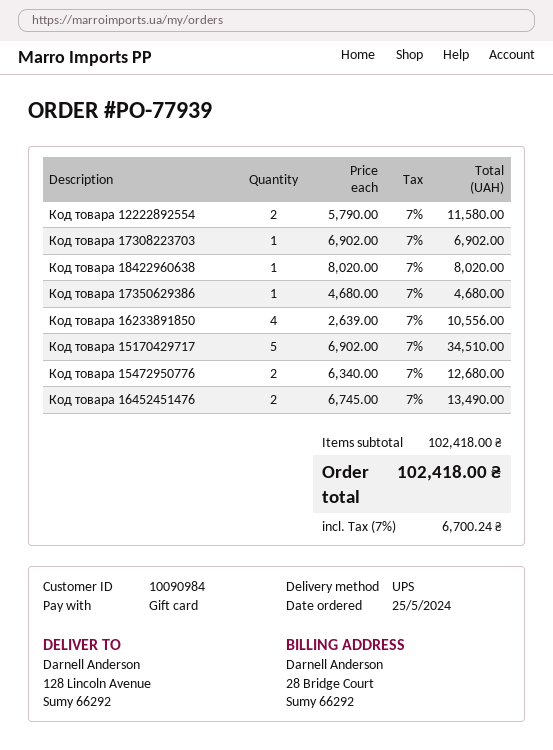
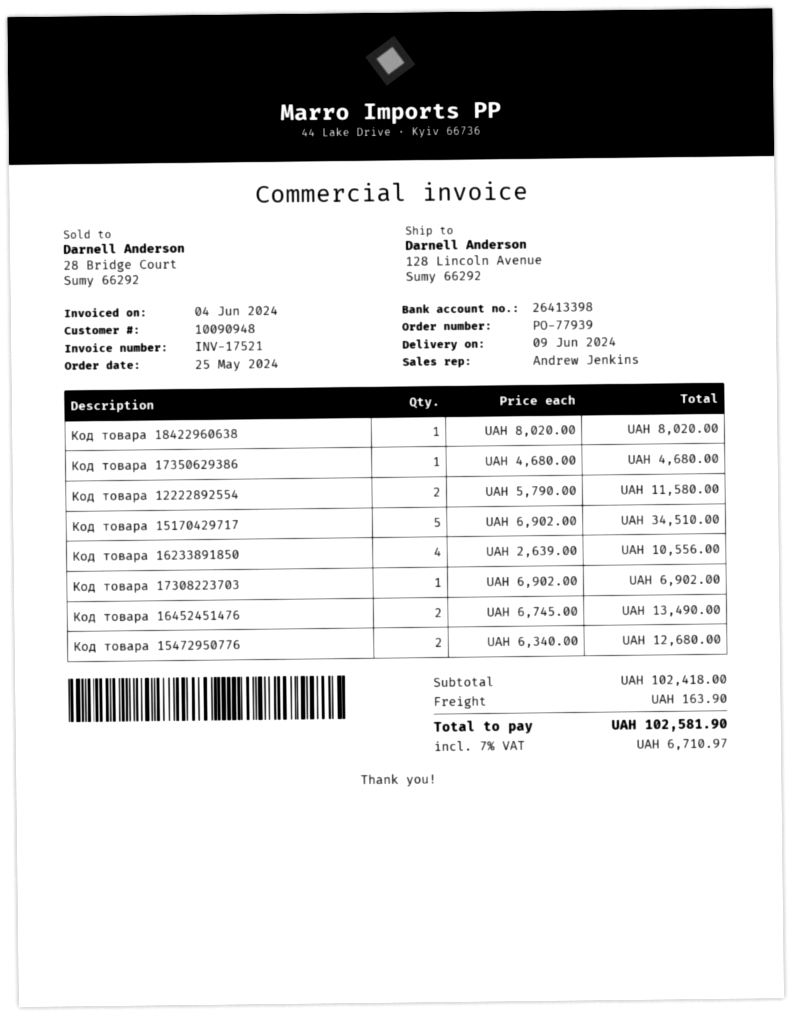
customer number: 10090984 -> 10090948
shipping: none -> 163.90
tax: 7% = 6700.24 -> 7% = 6710.97
total: 102418.00 -> 102581.90

